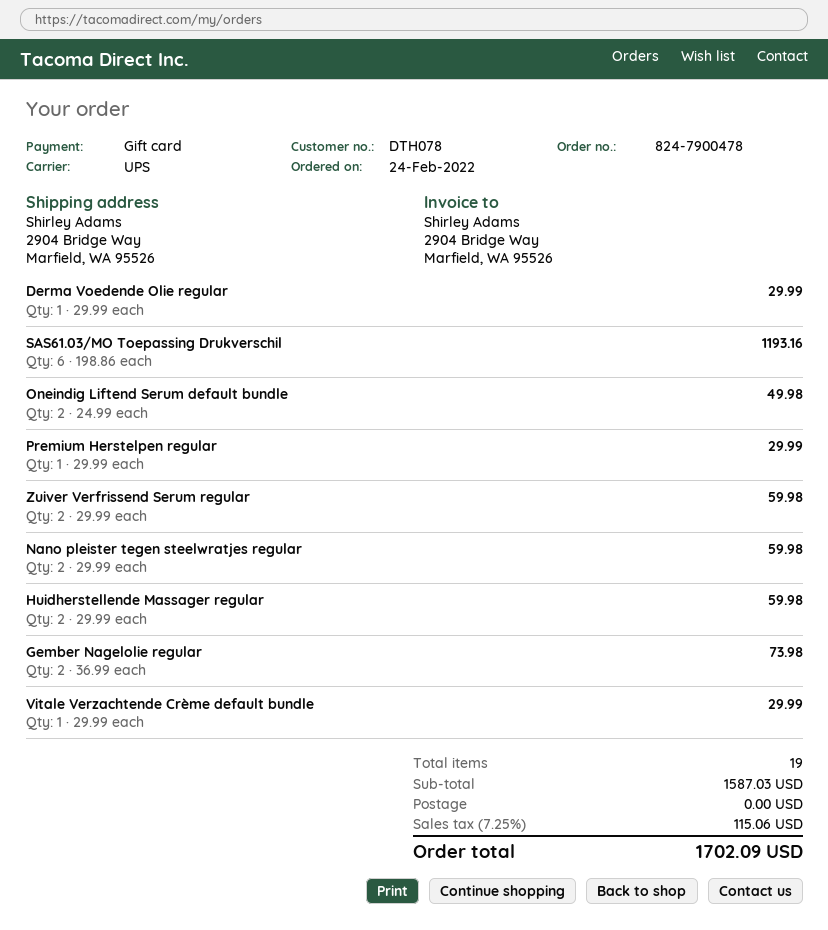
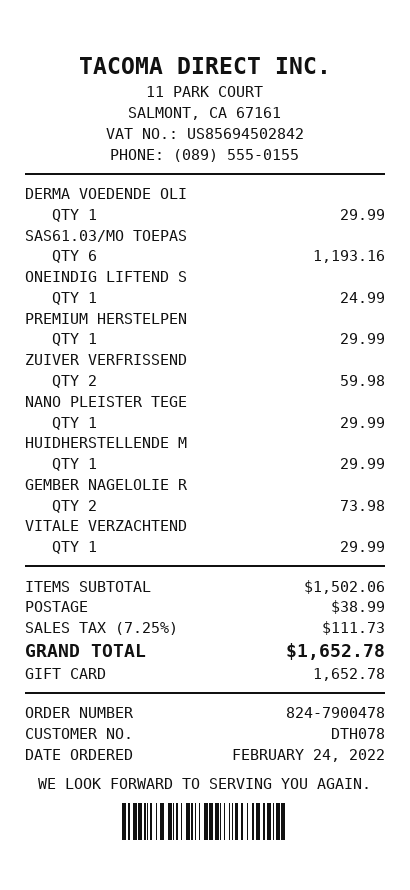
Oneindig Liftend Serum default bundle: 2 for 49.98 -> 1 for 24.99
Nano pleister tegen steelwratjes regular: 2 for 59.98 -> 1 for 29.99
Huidherstellende Massager regular: 2 for 59.98 -> 1 for 29.99
subtotal: 1587.03 -> 1502.06
shipping: 0.00 -> 38.99
tax: 7.25% = 115.06 -> 7.25% = 111.73
total: 1702.09 -> 1652.78

